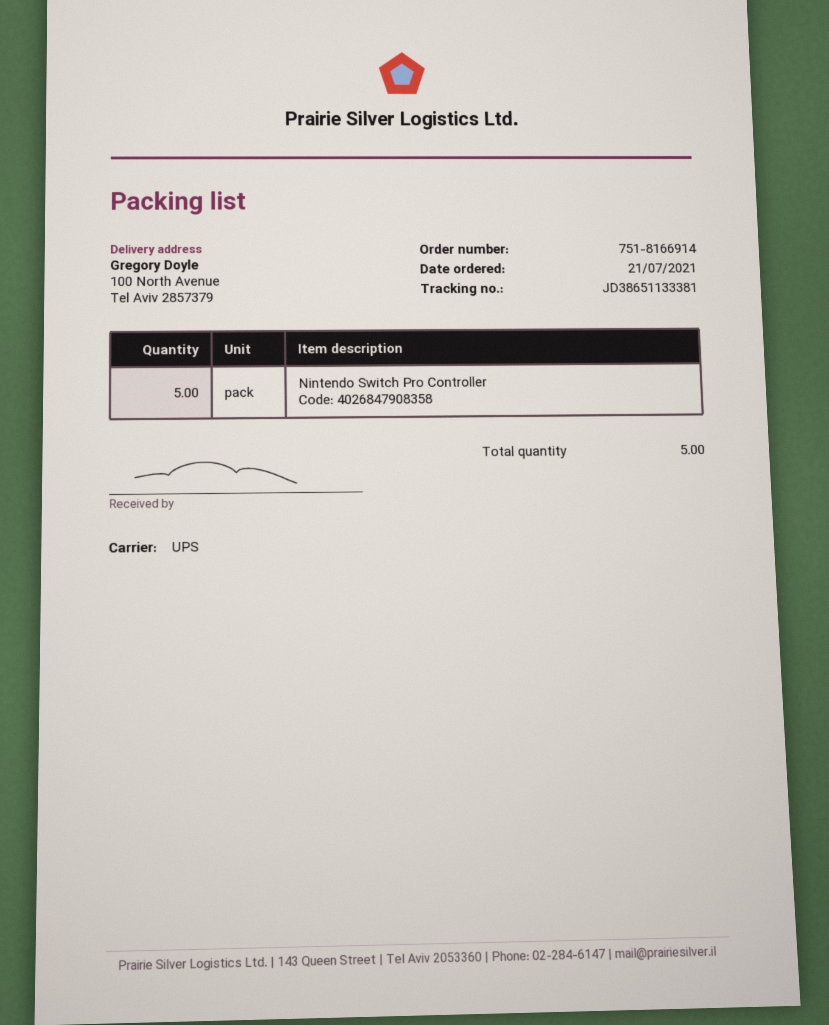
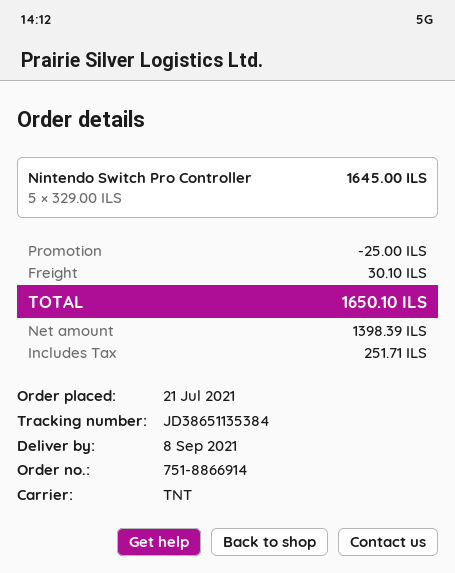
order number: 751-8166914 -> 751-8866914
shipping method: UPS -> TNT
tracking number: JD38651133381 -> JD38651135384

